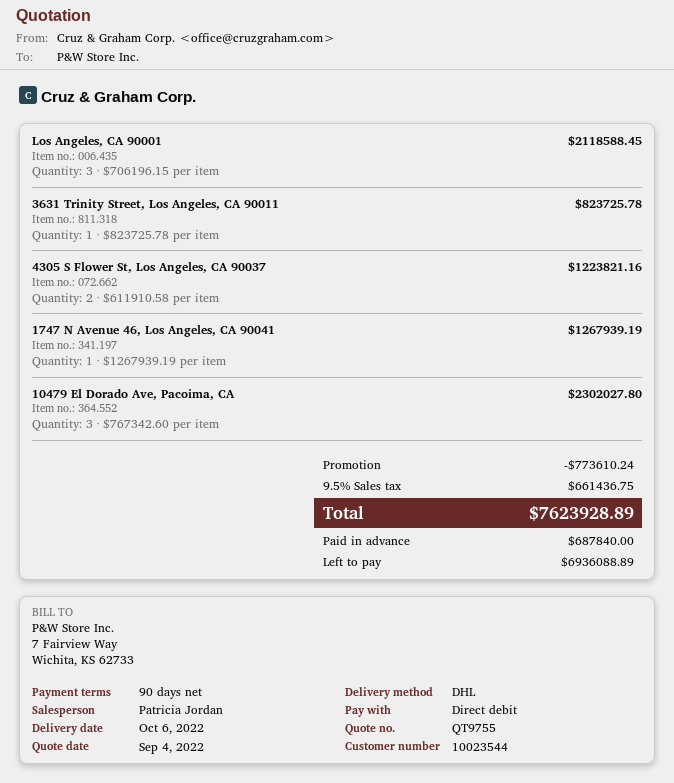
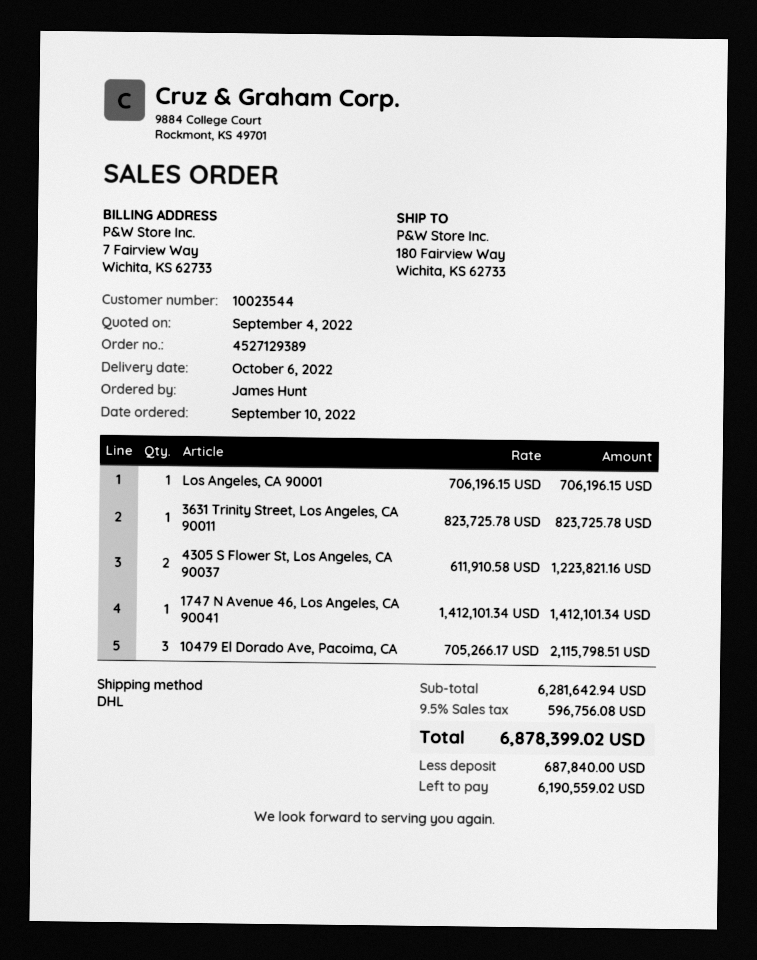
Los Angeles, CA 90001: 3 x 706196.15 = 2118588.45 -> 1 x 706196.15 = 706196.15
1747 N Avenue 46, Los Angeles, CA 90041: 1 x 1267939.19 = 1267939.19 -> 1 x 1412101.34 = 1412101.34
10479 El Dorado Ave, Pacoima, CA: 3 x 767342.60 = 2302027.80 -> 3 x 705266.17 = 2115798.51
discount: 773610.24 -> none
tax: 9.5% = 661436.75 -> 9.5% = 596756.08
total: 7623928.89 -> 6878399.02
balance: 6936088.89 -> 6190559.02

